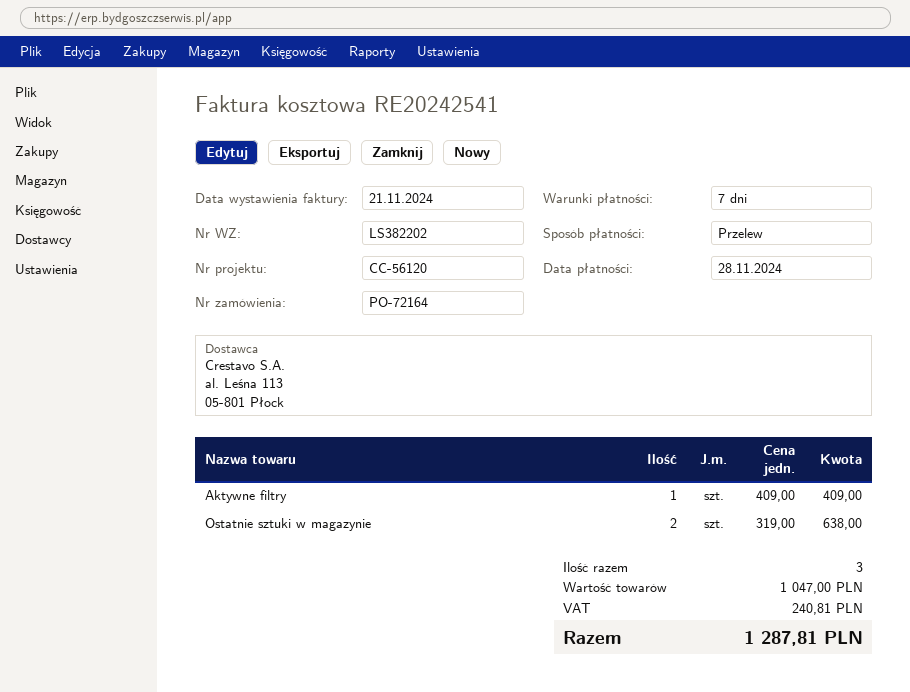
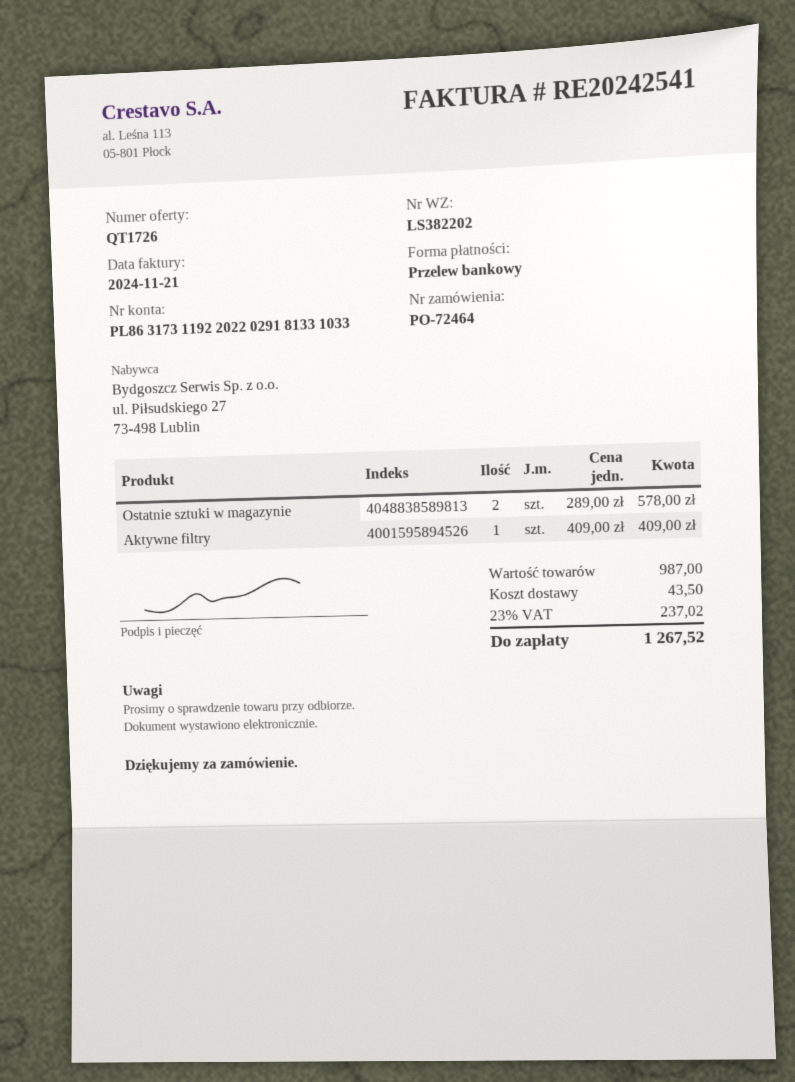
order number: PO-72164 -> PO-72464
Ostatnie sztuki w magazynie: 2 x 319.00 = 638.00 -> 2 x 289.00 = 578.00
subtotal: 1047.00 -> 987.00
shipping: none -> 43.50
tax: 240.81 -> 237.02
total: 1287.81 -> 1267.52

